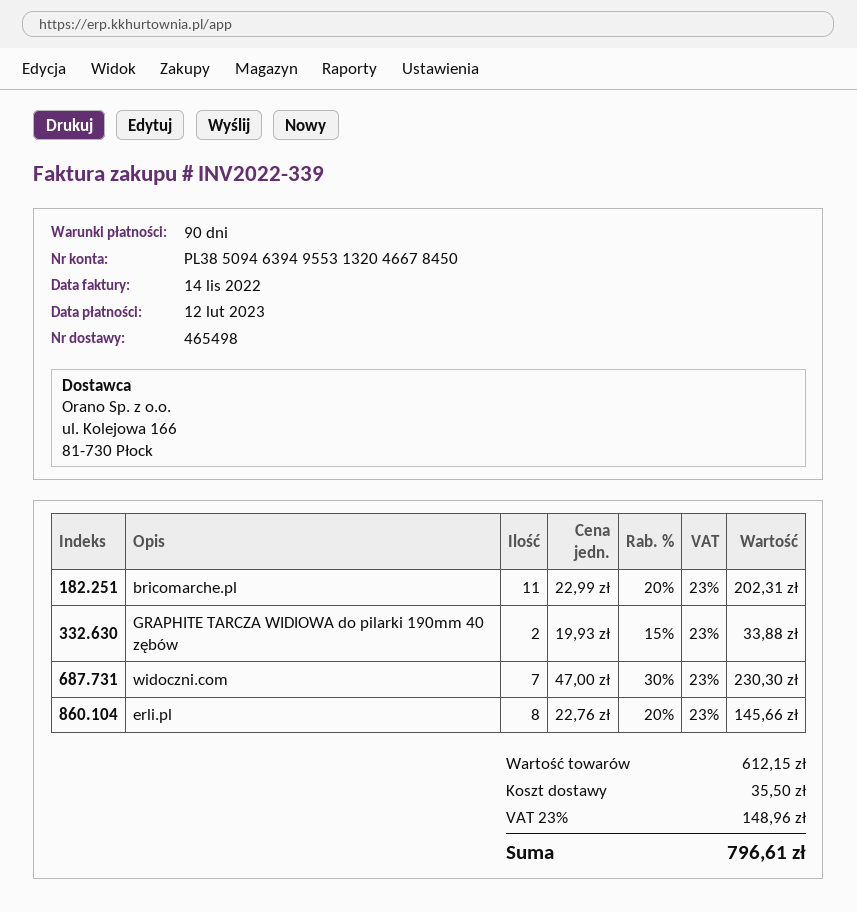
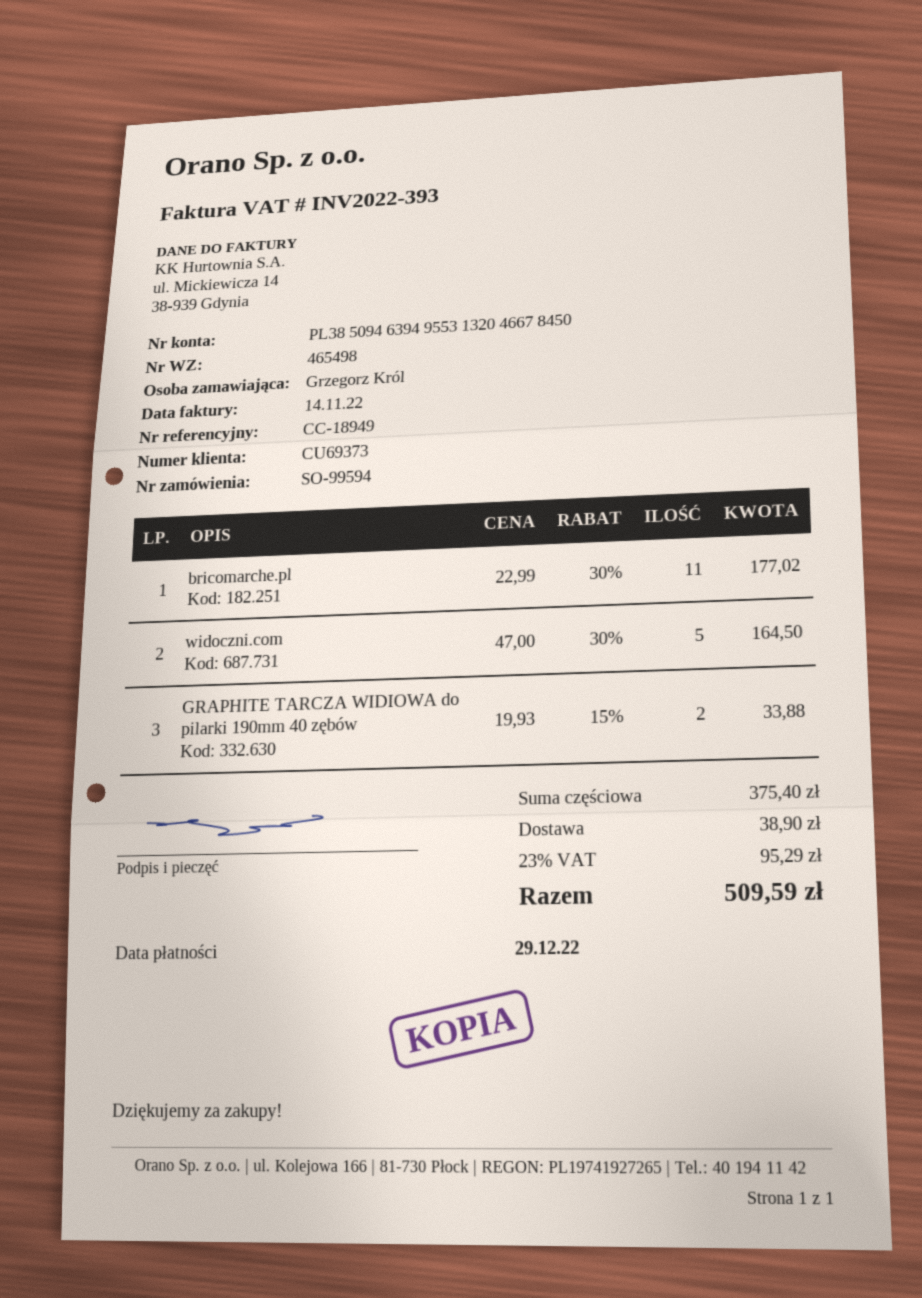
invoice number: INV2022-339 -> INV2022-393
due date: 2023-02-12 -> 2022-12-29
bricomarche.pl: 11 x 22.99 - 20% = 202.31 -> 11 x 22.99 - 30% = 177.02
widoczni.com: 7 x 47.00 - 30% = 230.30 -> 5 x 47.00 - 30% = 164.50
erli.pl: 8 x 22.76 - 20% = 145.66 -> none
subtotal: 612.15 -> 375.40
shipping: 35.50 -> 38.90
tax: 23% = 148.96 -> 23% = 95.29
total: 796.61 -> 509.59

